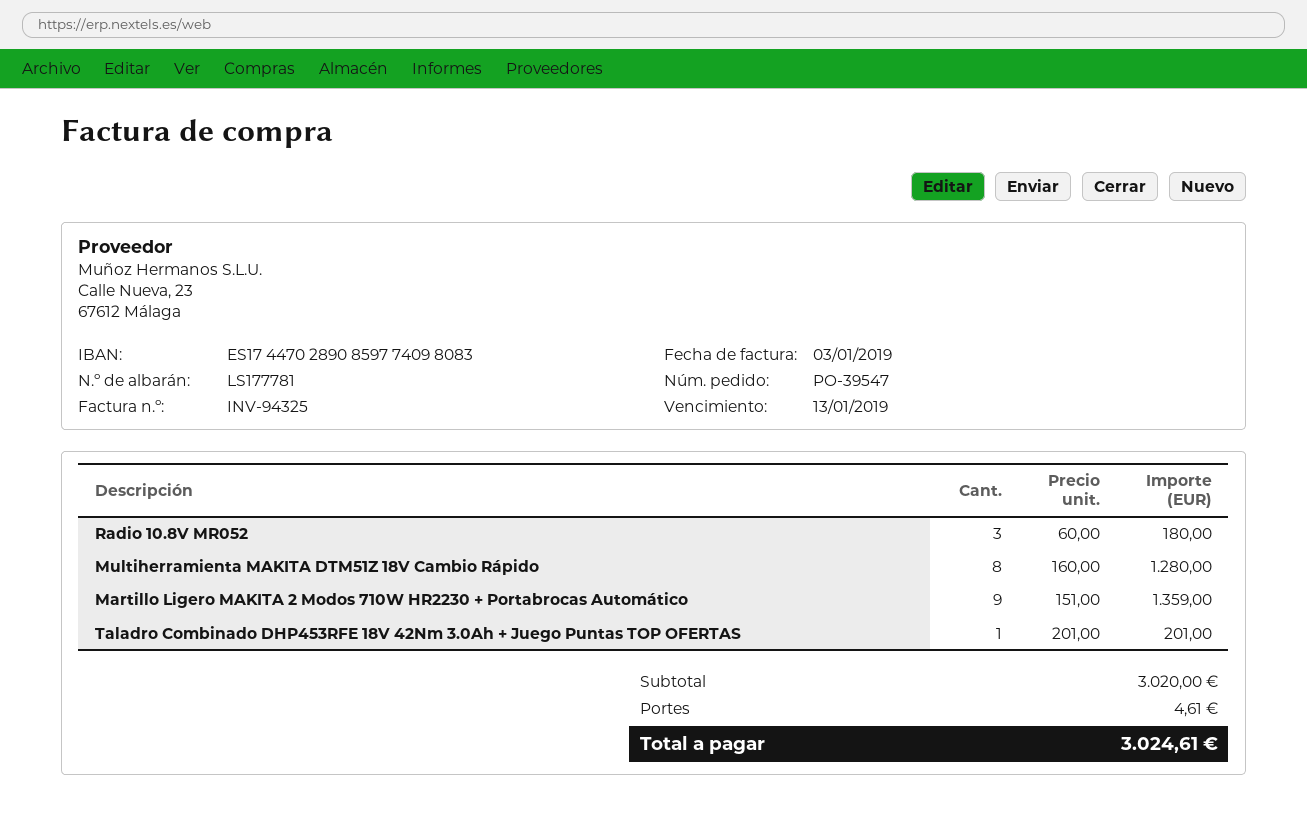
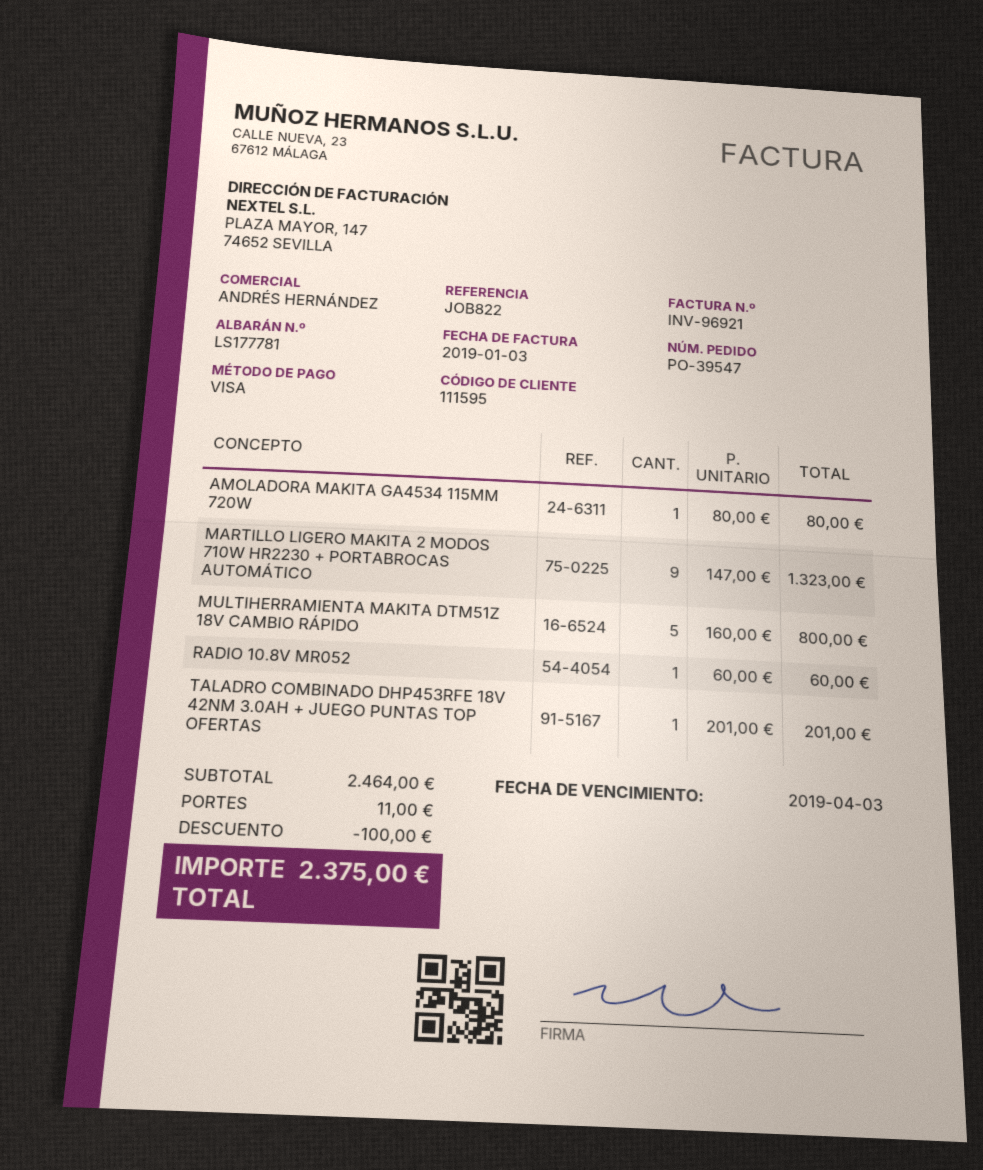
invoice number: INV-94325 -> INV-96921
due date: 2019-01-13 -> 2019-04-03
Radio 10.8V MR052: 3 x 60.00 = 180.00 -> 1 x 60.00 = 60.00
Multiherramienta MAKITA DTM51Z 18V Cambio Rápido: 8 x 160.00 = 1280.00 -> 5 x 160.00 = 800.00
Martillo Ligero MAKITA 2 Modos 710W HR2230 + Portabrocas Automático: 9 x 151.00 = 1359.00 -> 9 x 147.00 = 1323.00
AMOLADORA MAKITA GA4534 115MM 720W: none -> 1 x 80.00 = 80.00
subtotal: 3020.00 -> 2464.00
discount: none -> 100.00
shipping: 4.61 -> 11.00
total: 3024.61 -> 2375.00

